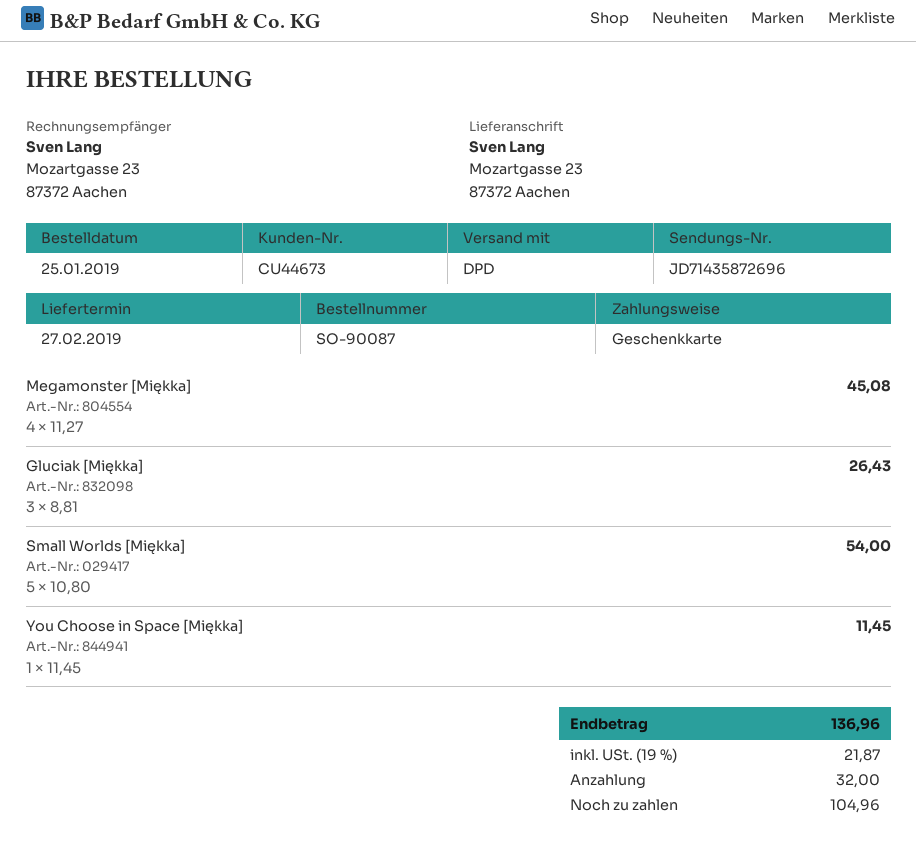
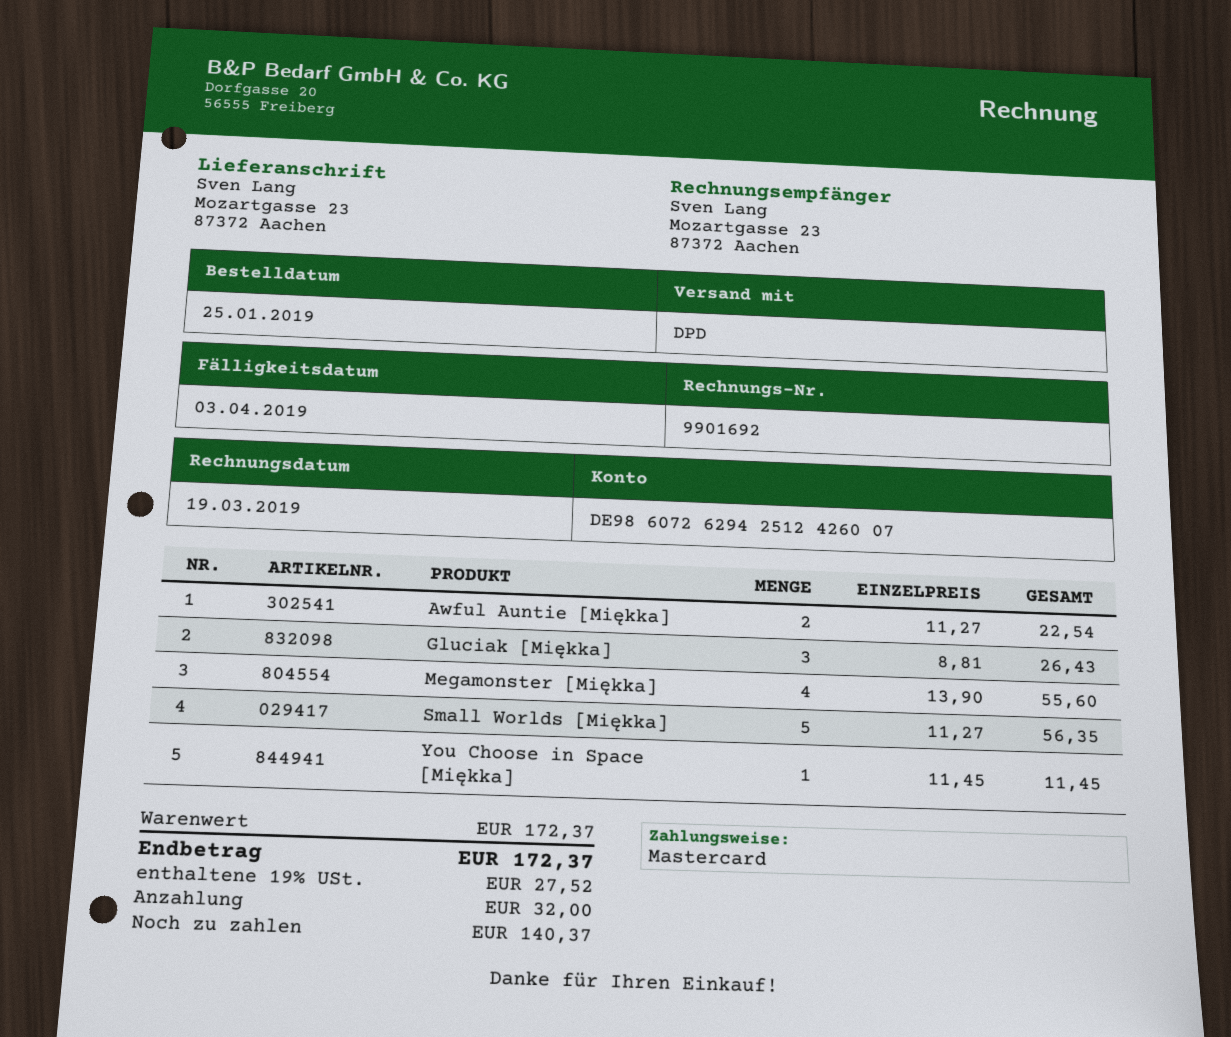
payment method: gift card -> Mastercard
Megamonster [Miękka]: 4 x 11.27 = 45.08 -> 4 x 13.90 = 55.60
Small Worlds [Miękka]: 5 x 10.80 = 54.00 -> 5 x 11.27 = 56.35
Awful Auntie [Miękka]: none -> 2 x 11.27 = 22.54
tax: 19% = 21.87 -> 19% = 27.52
total: 136.96 -> 172.37
balance: 104.96 -> 140.37

